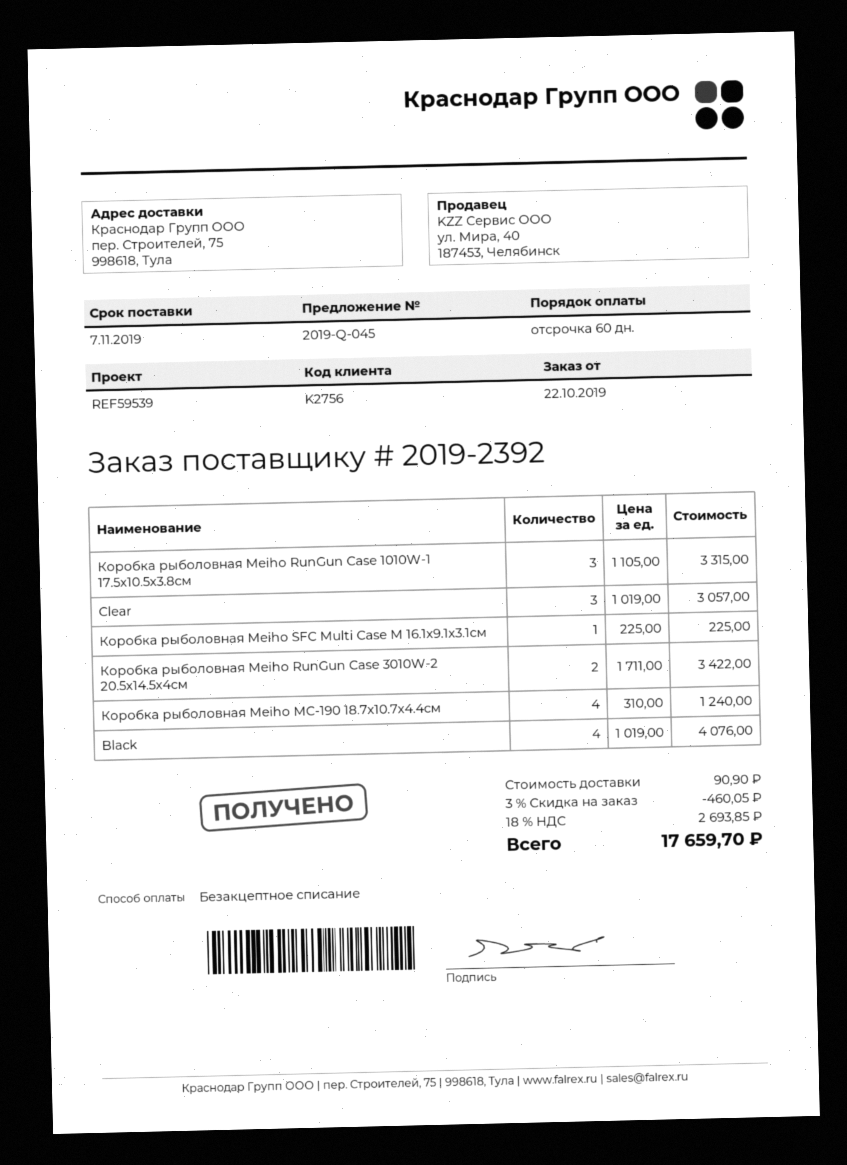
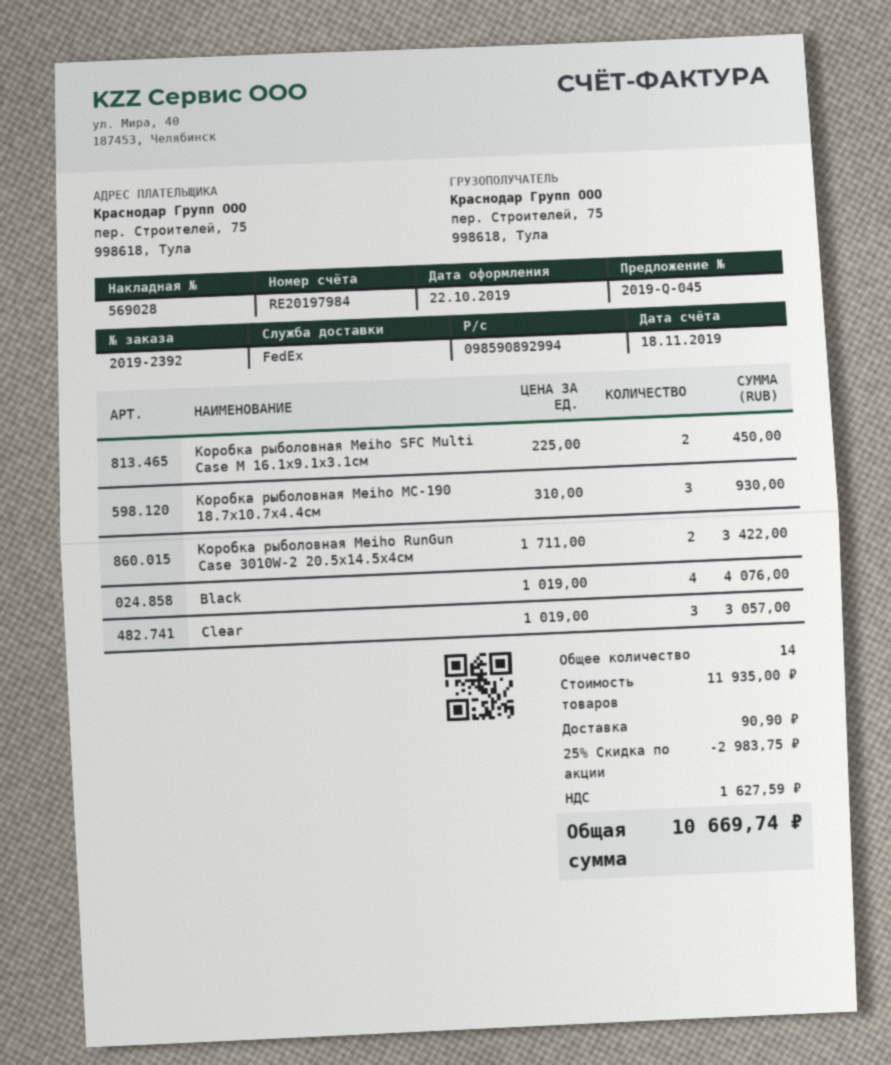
Коробка рыболовная Meiho RunGun Case 1010W-1 17.5x10.5x3.8см: 3 x 1105.00 = 3315.00 -> none
Коробка рыболовная Meiho SFC Multi Case M 16.1x9.1x3.1см: 1 x 225.00 = 225.00 -> 2 x 225.00 = 450.00
Коробка рыболовная Meiho MC-190 18.7x10.7x4.4см: 4 x 310.00 = 1240.00 -> 3 x 310.00 = 930.00
discount: 3% = 460.05 -> 25% = 2983.75
tax: 2693.85 -> 1627.59
total: 17659.70 -> 10669.74

